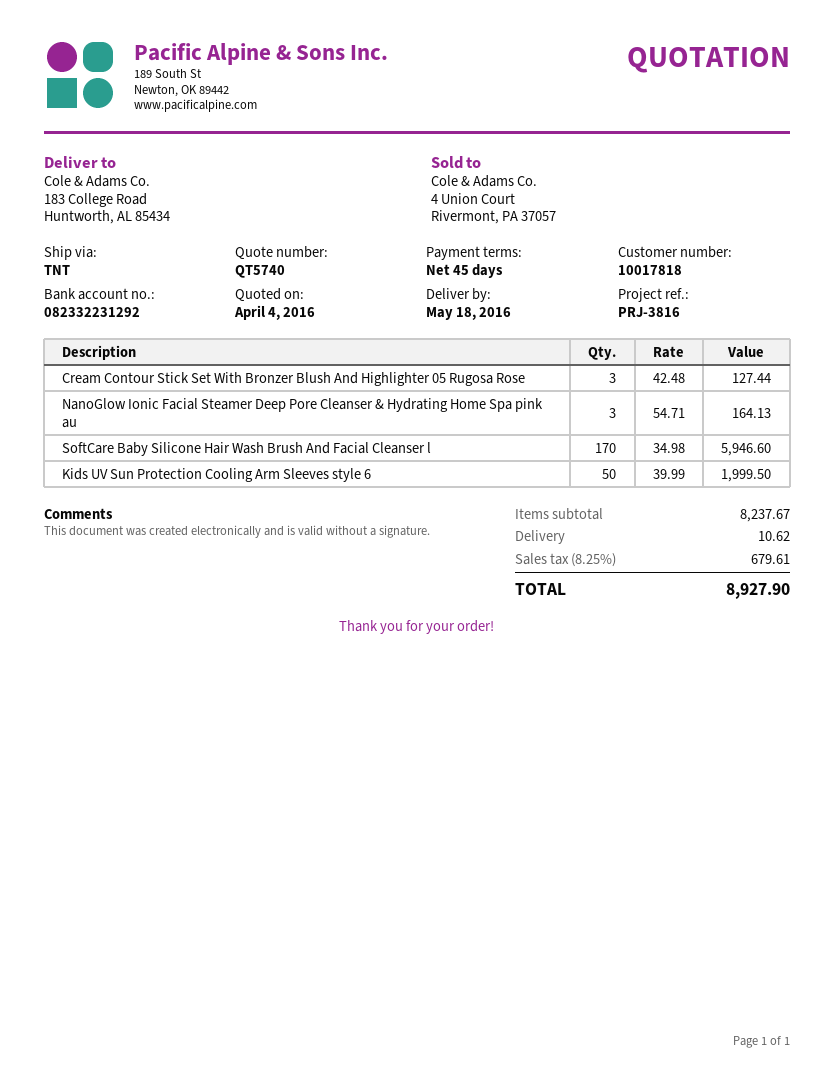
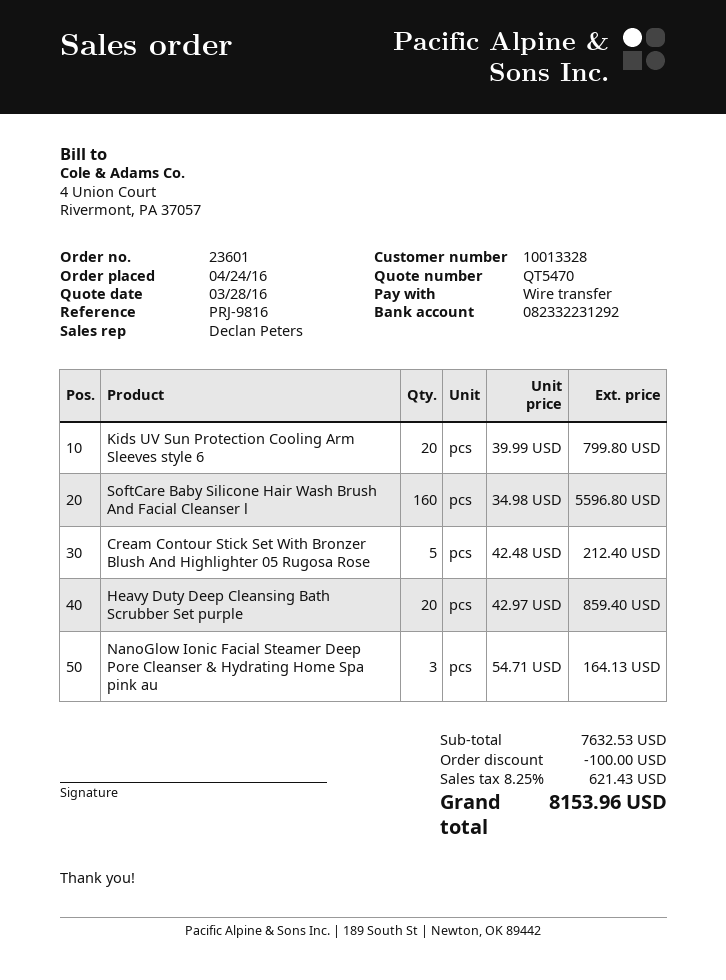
quote number: QT5740 -> QT5470
quote date: 2016-04-04 -> 2016-03-28
customer number: 10017818 -> 10013328
reference: PRJ-3816 -> PRJ-9816
Cream Contour Stick Set With Bronzer Blush And Highlighter 05 Rugosa Rose: 3 x 42.48 = 127.44 -> 5 x 42.48 = 212.40
SoftCare Baby Silicone Hair Wash Brush And Facial Cleanser l: 170 x 34.98 = 5946.60 -> 160 x 34.98 = 5596.80
Kids UV Sun Protection Cooling Arm Sleeves style 6: 50 x 39.99 = 1999.50 -> 20 x 39.99 = 799.80
Heavy Duty Deep Cleansing Bath Scrubber Set purple: none -> 20 x 42.97 = 859.40
subtotal: 8237.67 -> 7632.53
discount: none -> 100.00
shipping: 10.62 -> none
tax: 8.25% = 679.61 -> 8.25% = 621.43
total: 8927.90 -> 8153.96

